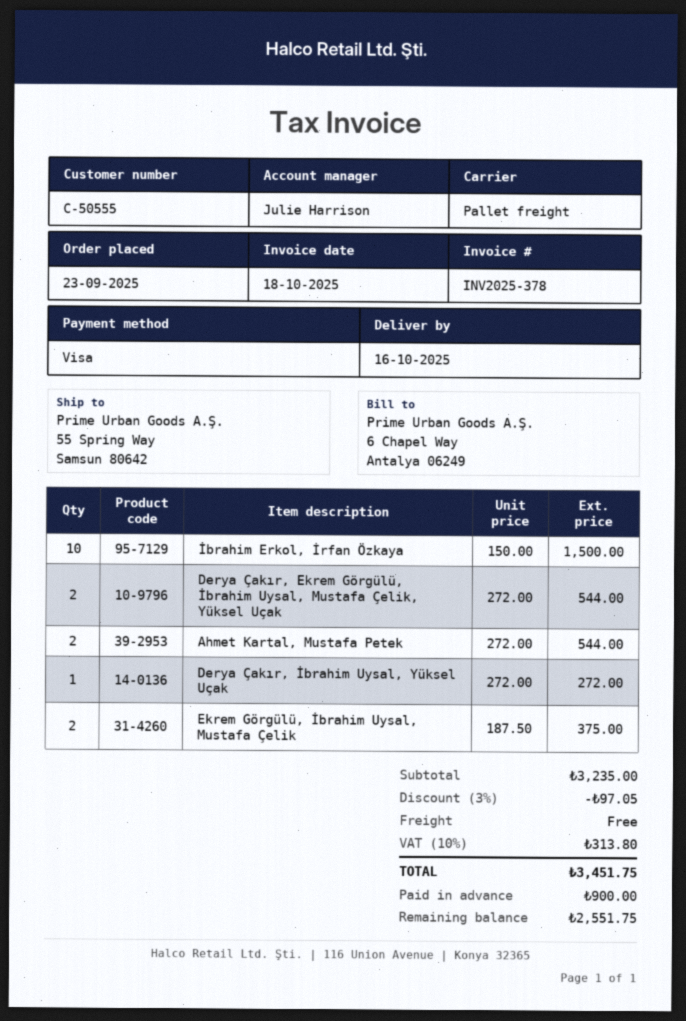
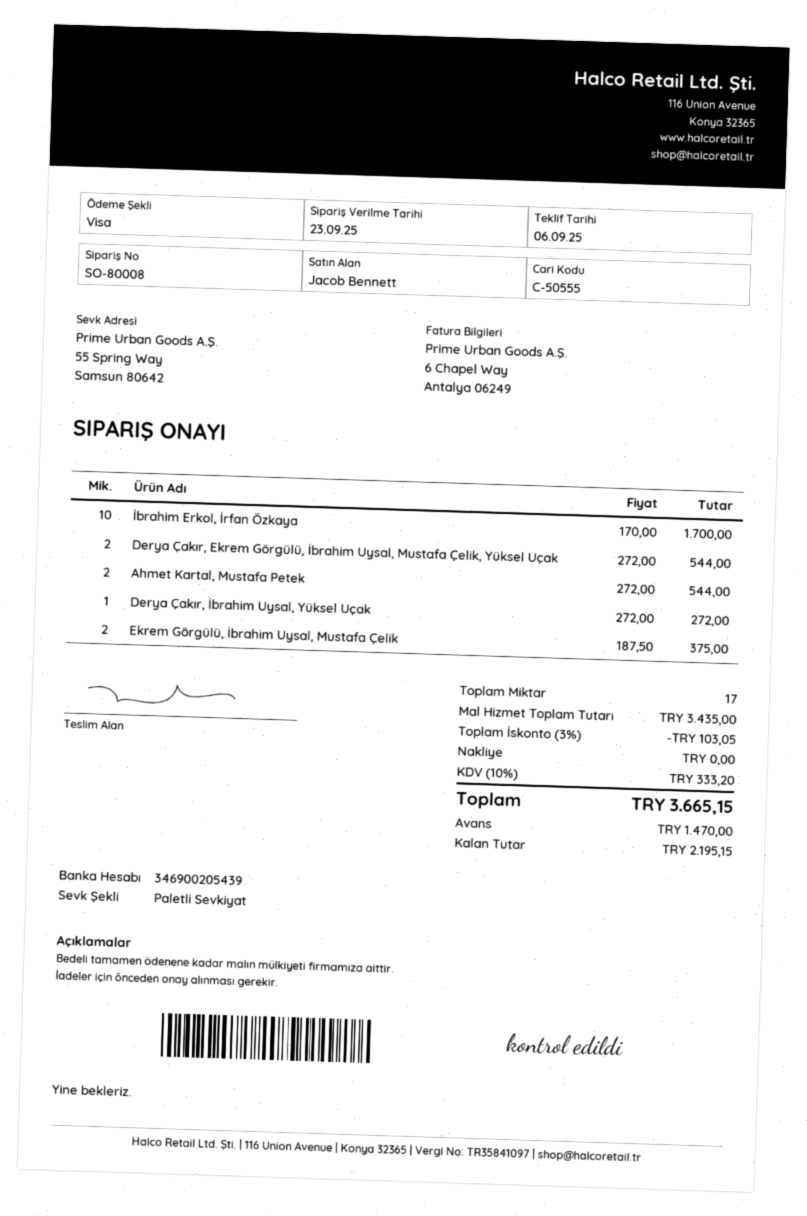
İbrahim Erkol, İrfan Özkaya: 10 x 150.00 = 1500.00 -> 10 x 170.00 = 1700.00
subtotal: 3235.00 -> 3435.00
discount: 3% = 97.05 -> 3% = 103.05
tax: 10% = 313.80 -> 10% = 333.20
total: 3451.75 -> 3665.15
deposit: 900.00 -> 1470.00
balance: 2551.75 -> 2195.15

